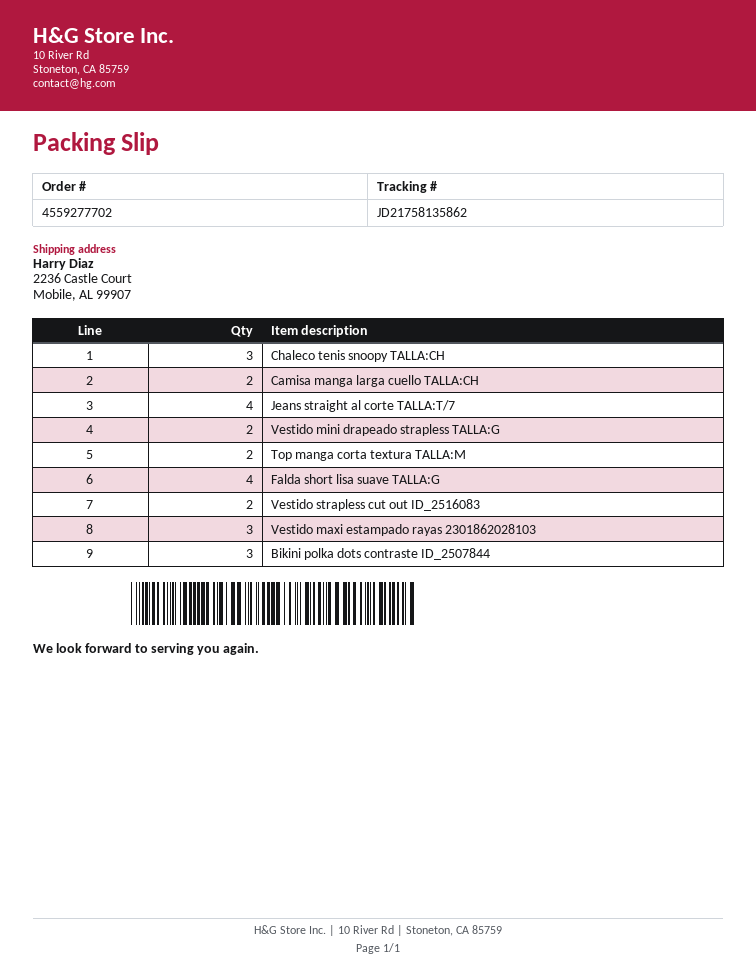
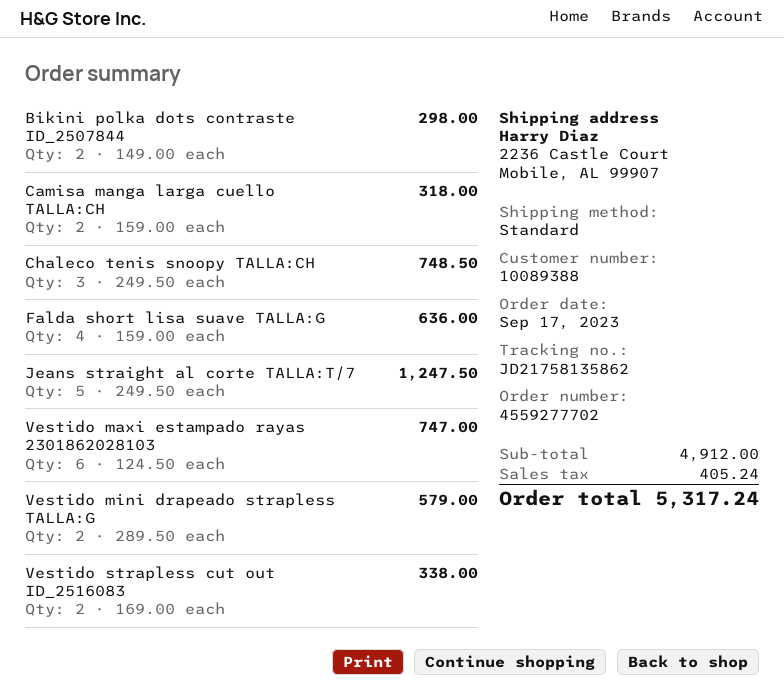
Jeans straight al corte TALLA:T/7: 4 -> 5
Top manga corta textura TALLA:M: 2 -> none
Vestido maxi estampado rayas 2301862028103: 3 -> 6
Bikini polka dots contraste ID_2507844: 3 -> 2

